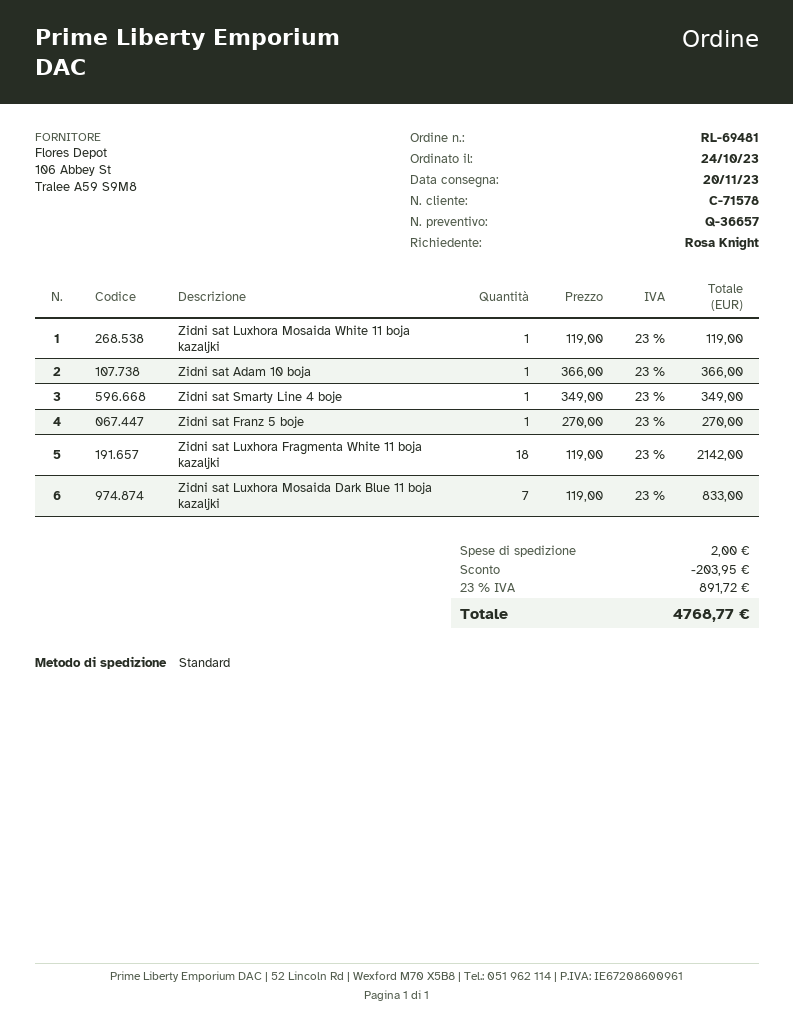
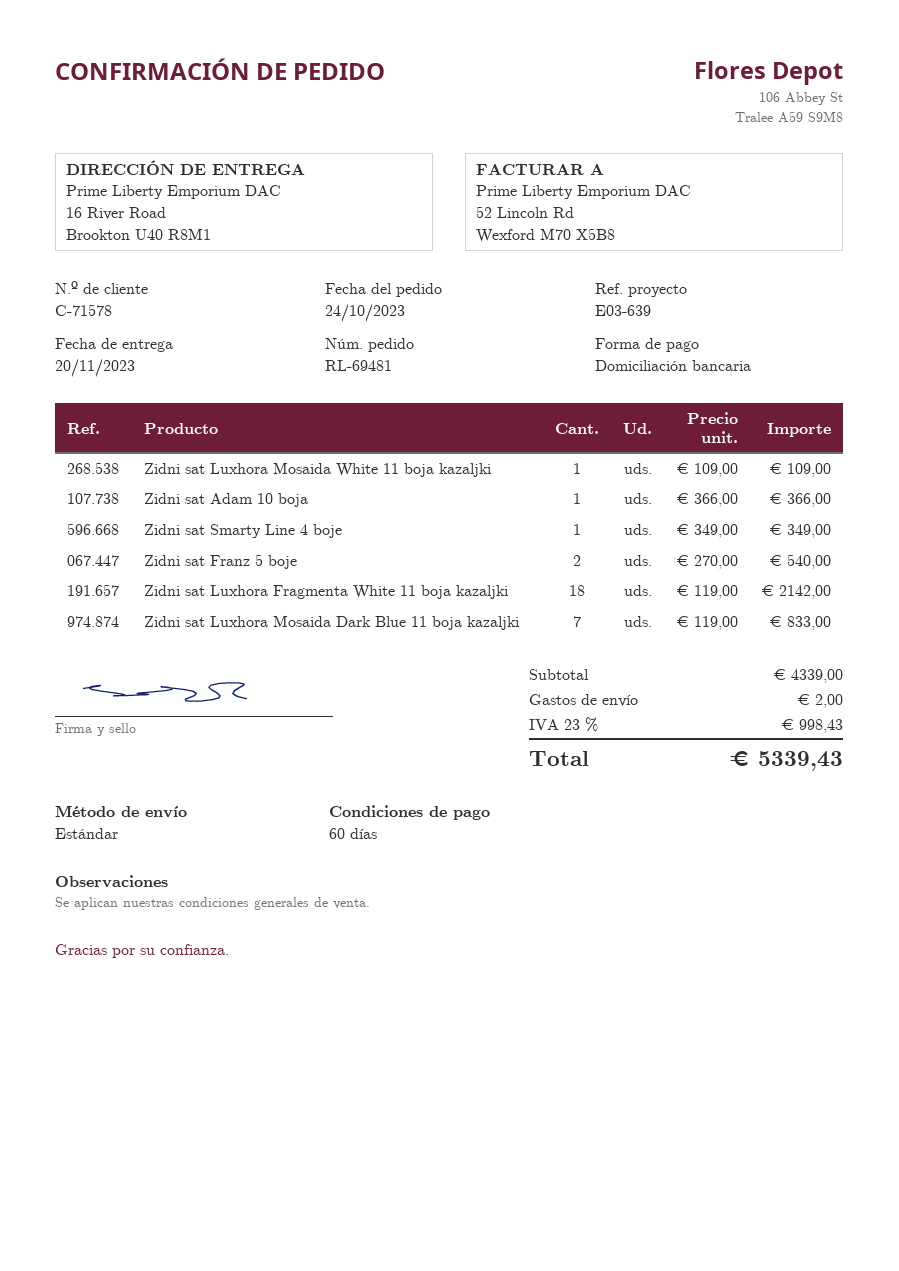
Zidni sat Luxhora Mosaida White 11 boja kazaljki: 1 x 119.00 = 119.00 -> 1 x 109.00 = 109.00
Zidni sat Franz 5 boje: 1 x 270.00 = 270.00 -> 2 x 270.00 = 540.00
discount: 203.95 -> none
tax: 23% = 891.72 -> 23% = 998.43
total: 4768.77 -> 5339.43

